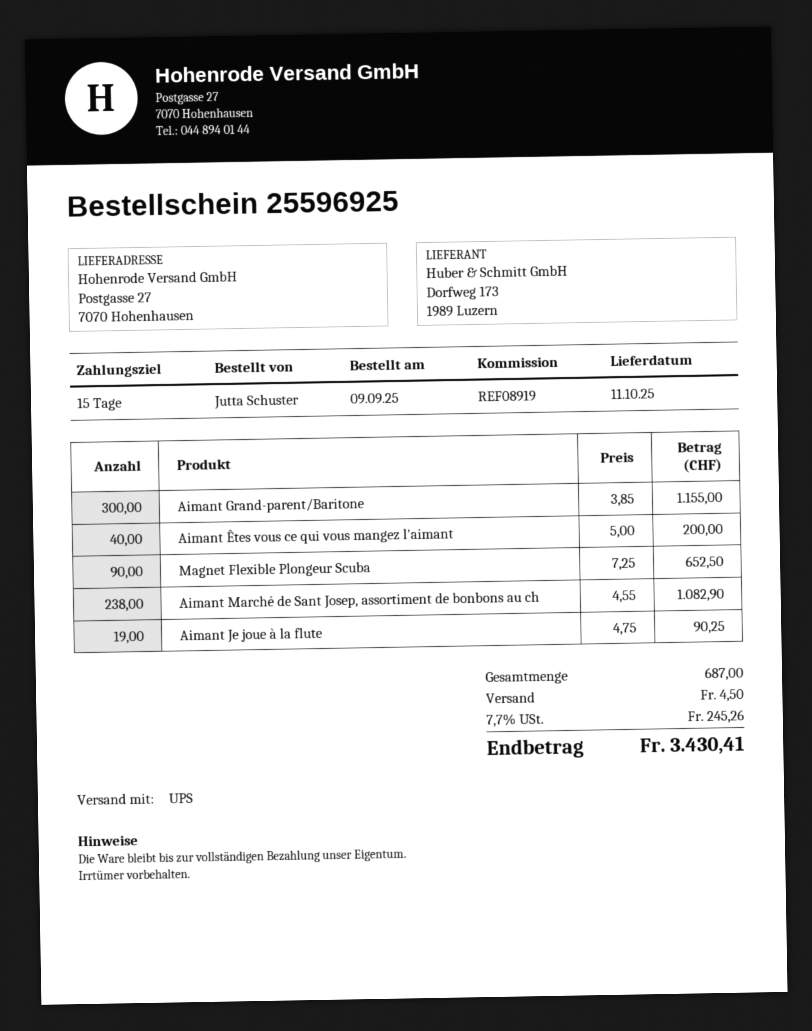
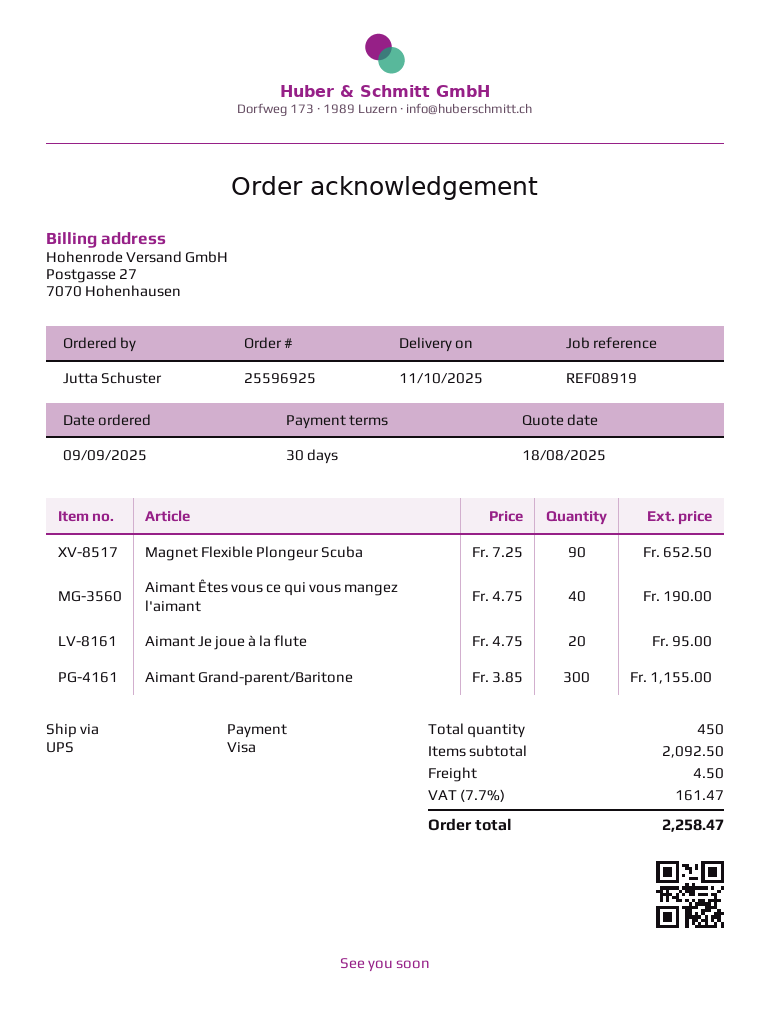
payment terms: 15 days -> 30 days
Aimant Êtes vous ce qui vous mangez l'aimant: 40 x 5.00 = 200.00 -> 40 x 4.75 = 190.00
Aimant Marché de Sant Josep, assortiment de bonbons au ch: 238 x 4.55 = 1082.90 -> none
Aimant Je joue à la flute: 19 x 4.75 = 90.25 -> 20 x 4.75 = 95.00
total quantity: 687 -> 450
tax: 7.7% = 245.26 -> 7.7% = 161.47
total: 3430.41 -> 2258.47

